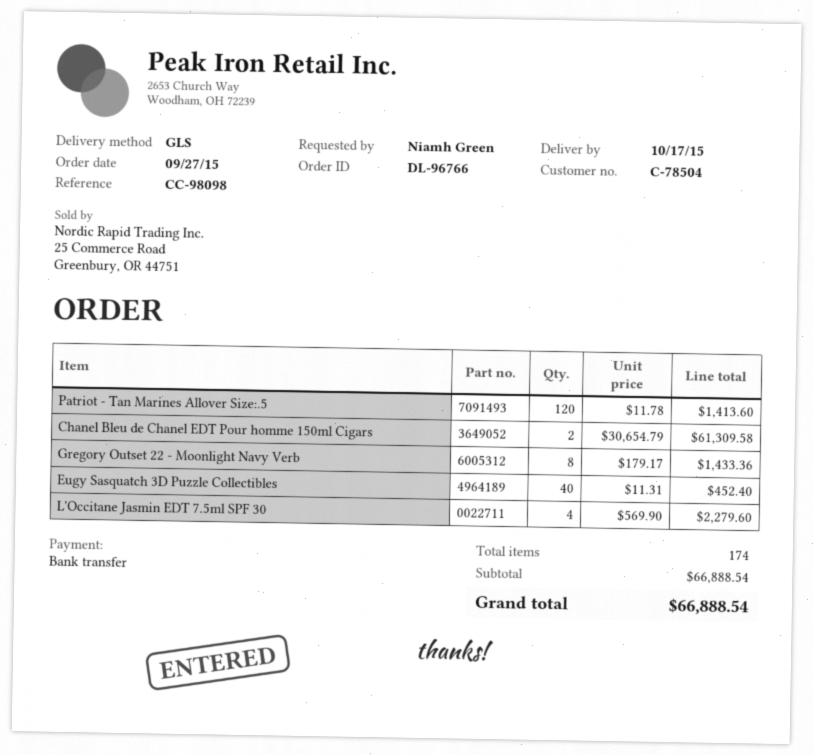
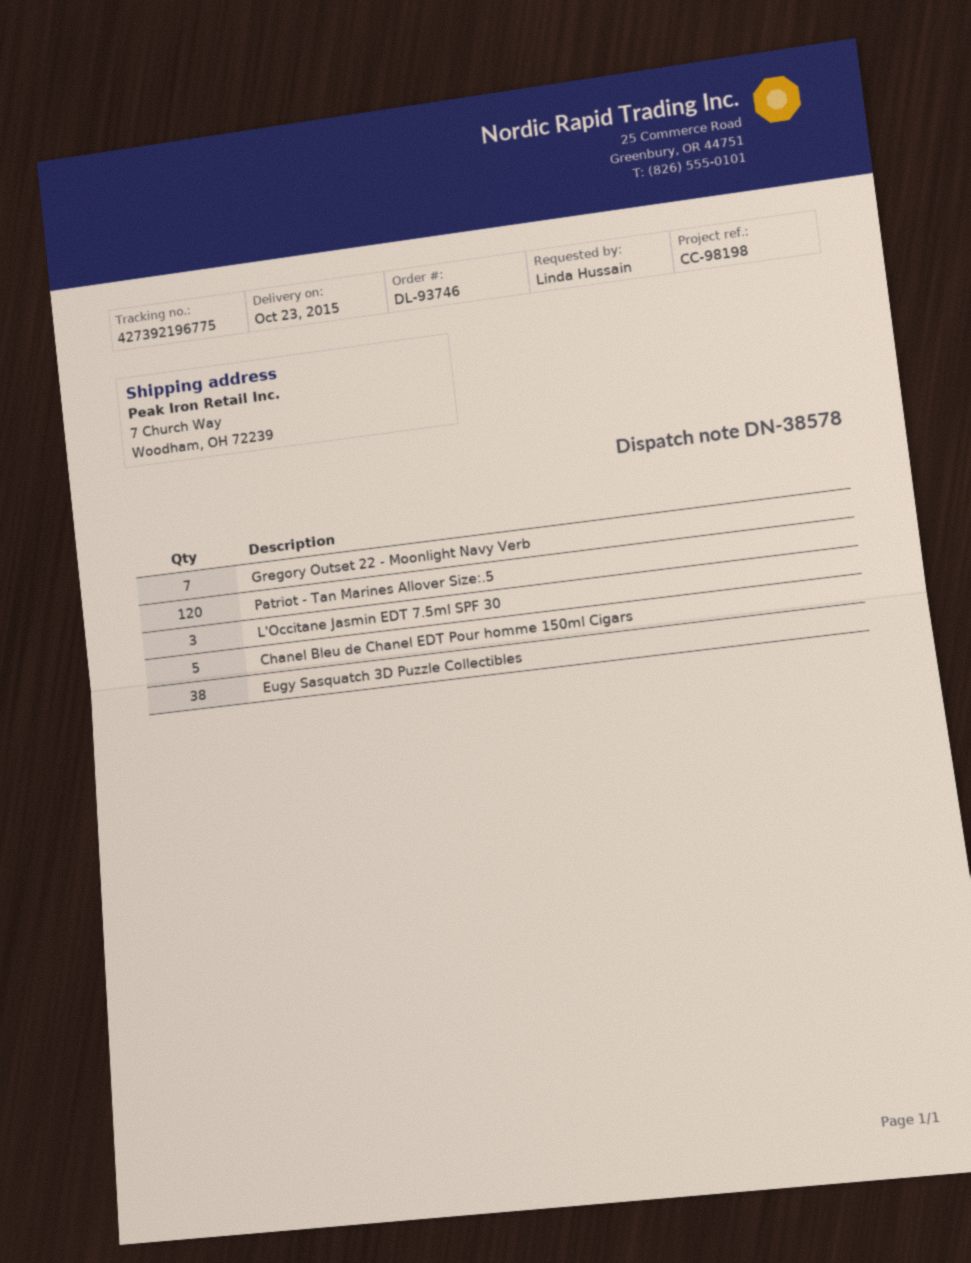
order number: DL-96766 -> DL-93746
delivery date: 2015-10-17 -> 2015-10-23
reference: CC-98098 -> CC-98198
ordered by: Niamh Green -> Linda Hussain
Chanel Bleu de Chanel EDT Pour homme 150ml Cigars: 2 -> 5
Gregory Outset 22 - Moonlight Navy Verb: 8 -> 7
Eugy Sasquatch 3D Puzzle Collectibles: 40 -> 38
L'Occitane Jasmin EDT 7.5ml SPF 30: 4 -> 3

